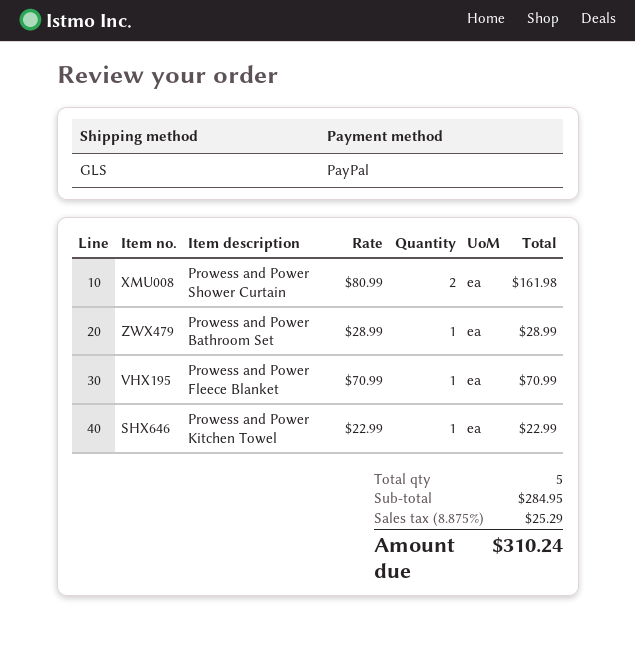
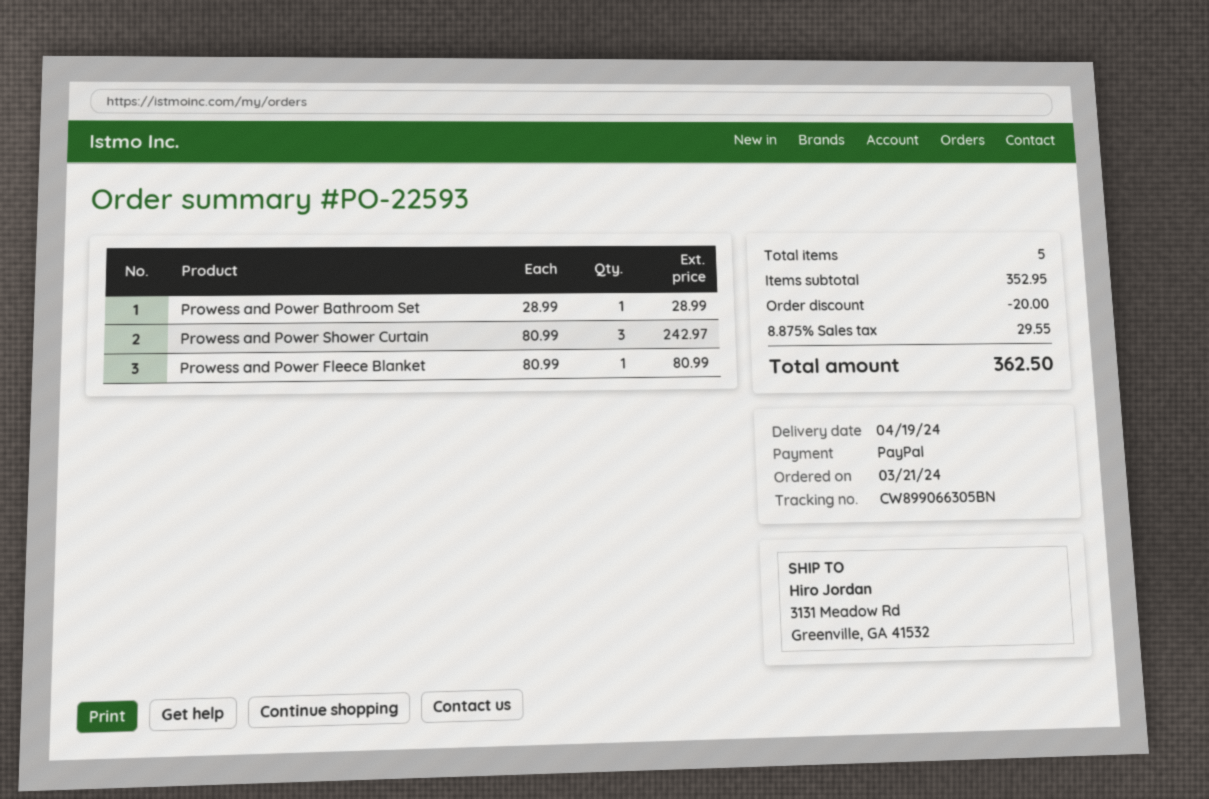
Prowess and Power Shower Curtain: 2 x 80.99 = 161.98 -> 3 x 80.99 = 242.97
Prowess and Power Fleece Blanket: 1 x 70.99 = 70.99 -> 1 x 80.99 = 80.99
Prowess and Power Kitchen Towel: 1 x 22.99 = 22.99 -> none
subtotal: 284.95 -> 352.95
discount: none -> 20.00
tax: 8.875% = 25.29 -> 8.875% = 29.55
total: 310.24 -> 362.50

